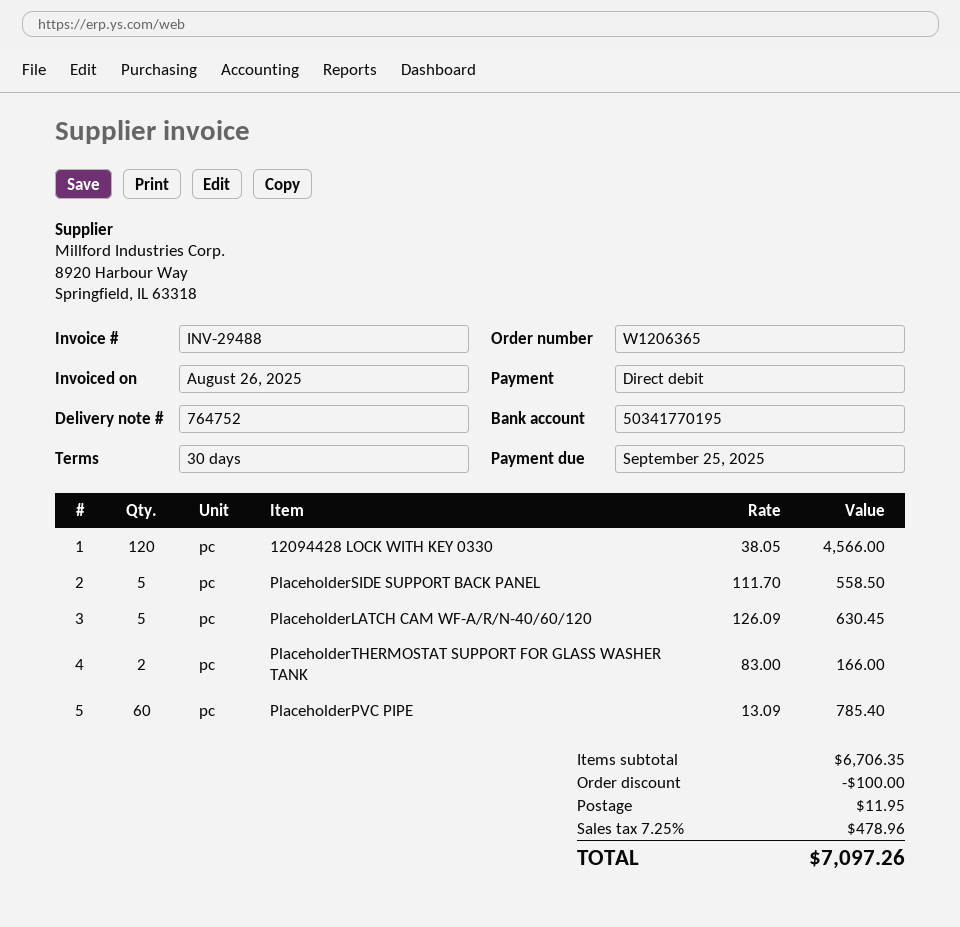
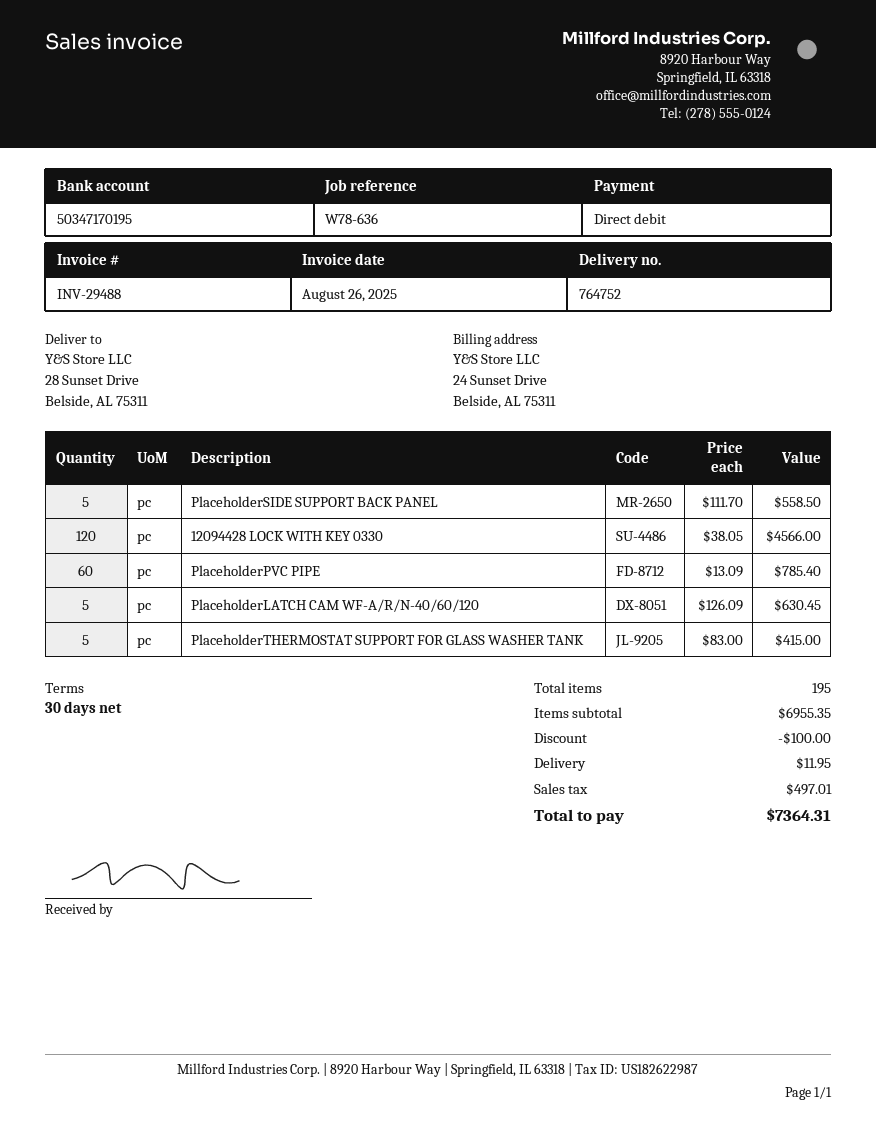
bank account: 50341770195 -> 50347170195
PlaceholderTHERMOSTAT SUPPORT FOR GLASS WASHER TANK: 2 x 83.00 = 166.00 -> 5 x 83.00 = 415.00
subtotal: 6706.35 -> 6955.35
tax: 478.96 -> 497.01
total: 7097.26 -> 7364.31

